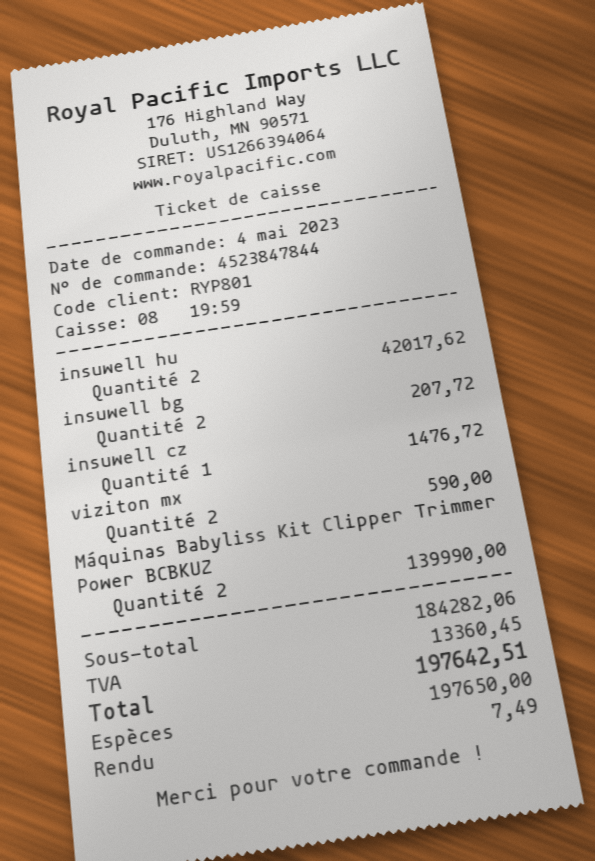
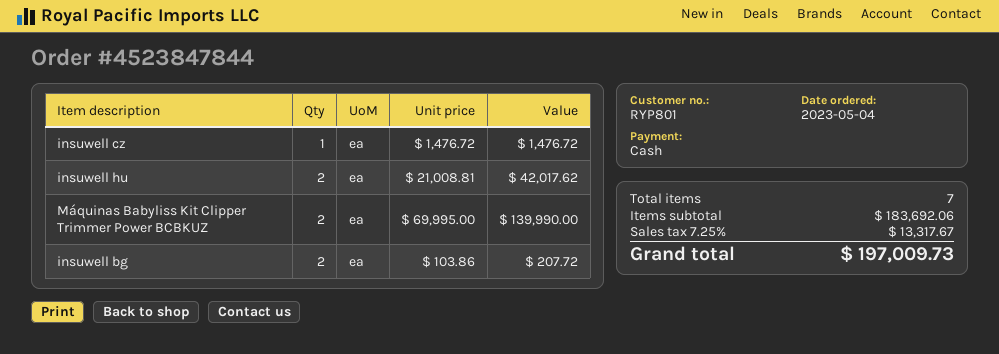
viziton mx: 2 for 590.00 -> none
subtotal: 184282.06 -> 183692.06
tax: 13360.45 -> 13317.67
total: 197642.51 -> 197009.73

